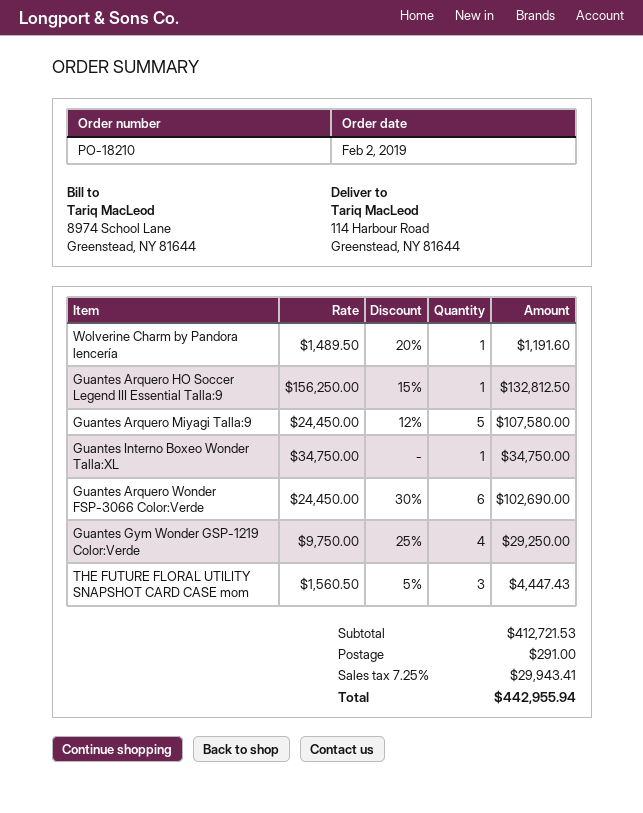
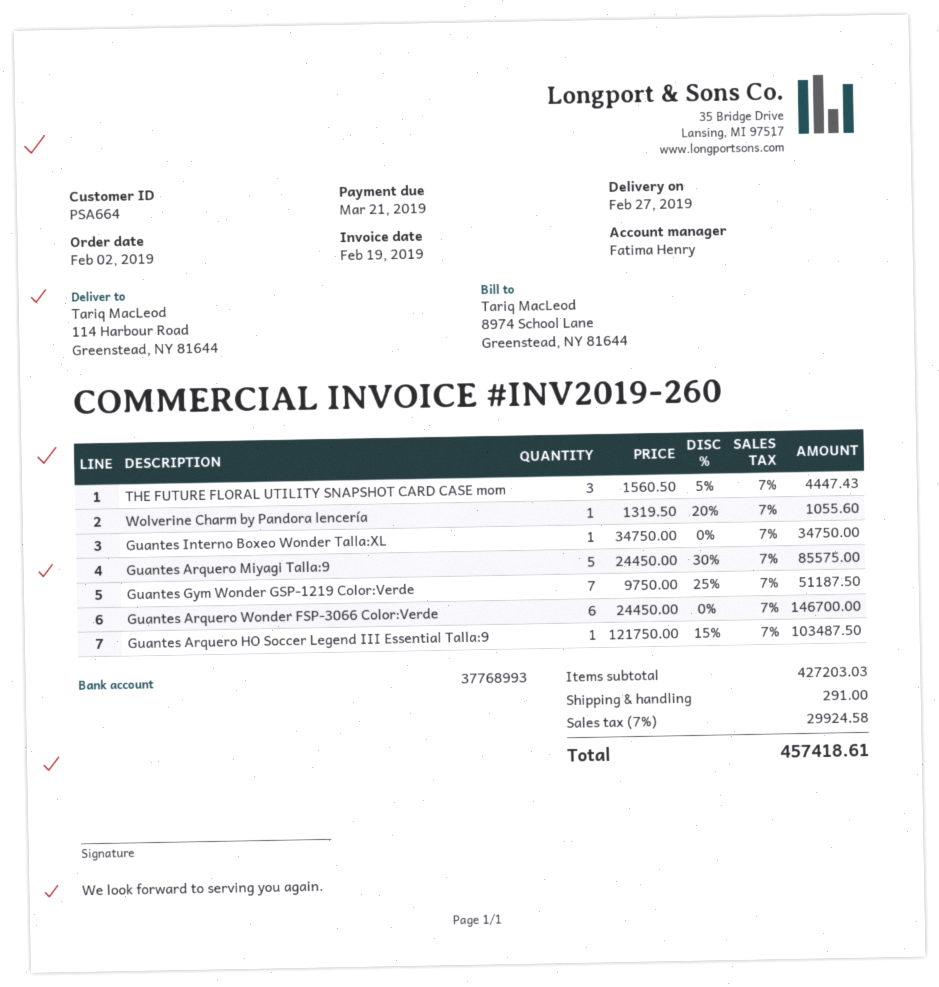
Wolverine Charm by Pandora lencería: 1 x 1489.50 - 20% = 1191.60 -> 1 x 1319.50 - 20% = 1055.60
Guantes Arquero HO Soccer Legend III Essential Talla:9: 1 x 156250.00 - 15% = 132812.50 -> 1 x 121750.00 - 15% = 103487.50
Guantes Arquero Miyagi Talla:9: 5 x 24450.00 - 12% = 107580.00 -> 5 x 24450.00 - 30% = 85575.00
Guantes Arquero Wonder FSP-3066 Color:Verde: 6 x 24450.00 - 30% = 102690.00 -> 6 x 24450.00 = 146700.00
Guantes Gym Wonder GSP-1219 Color:Verde: 4 x 9750.00 - 25% = 29250.00 -> 7 x 9750.00 - 25% = 51187.50
subtotal: 412721.53 -> 427203.03
tax: 7.25% = 29943.41 -> 7% = 29924.58
total: 442955.94 -> 457418.61

